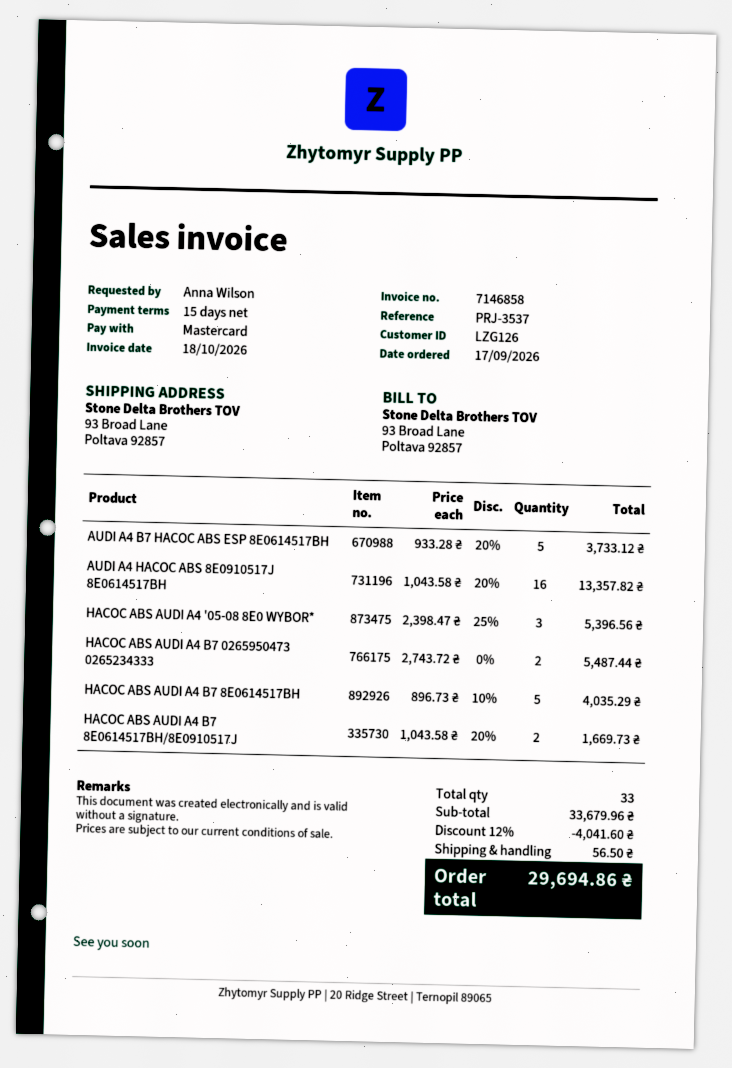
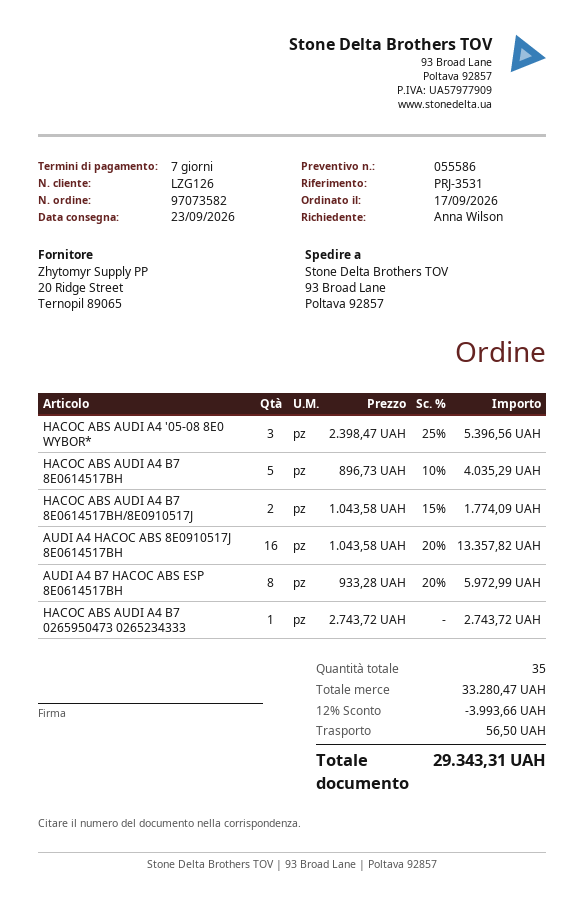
payment terms: 15 days -> 7 days
reference: PRJ-3537 -> PRJ-3531
AUDI A4 B7 НАСОС ABS ESP 8E0614517BH: 5 x 933.28 - 20% = 3733.12 -> 8 x 933.28 - 20% = 5972.99
НАСОС ABS AUDI A4 B7 0265950473 0265234333: 2 x 2743.72 = 5487.44 -> 1 x 2743.72 = 2743.72
НАСОС ABS AUDI A4 B7 8E0614517BH/8E0910517J: 2 x 1043.58 - 20% = 1669.73 -> 2 x 1043.58 - 15% = 1774.09
total quantity: 33 -> 35
subtotal: 33679.96 -> 33280.47
discount: 12% = 4041.60 -> 12% = 3993.66
total: 29694.86 -> 29343.31

